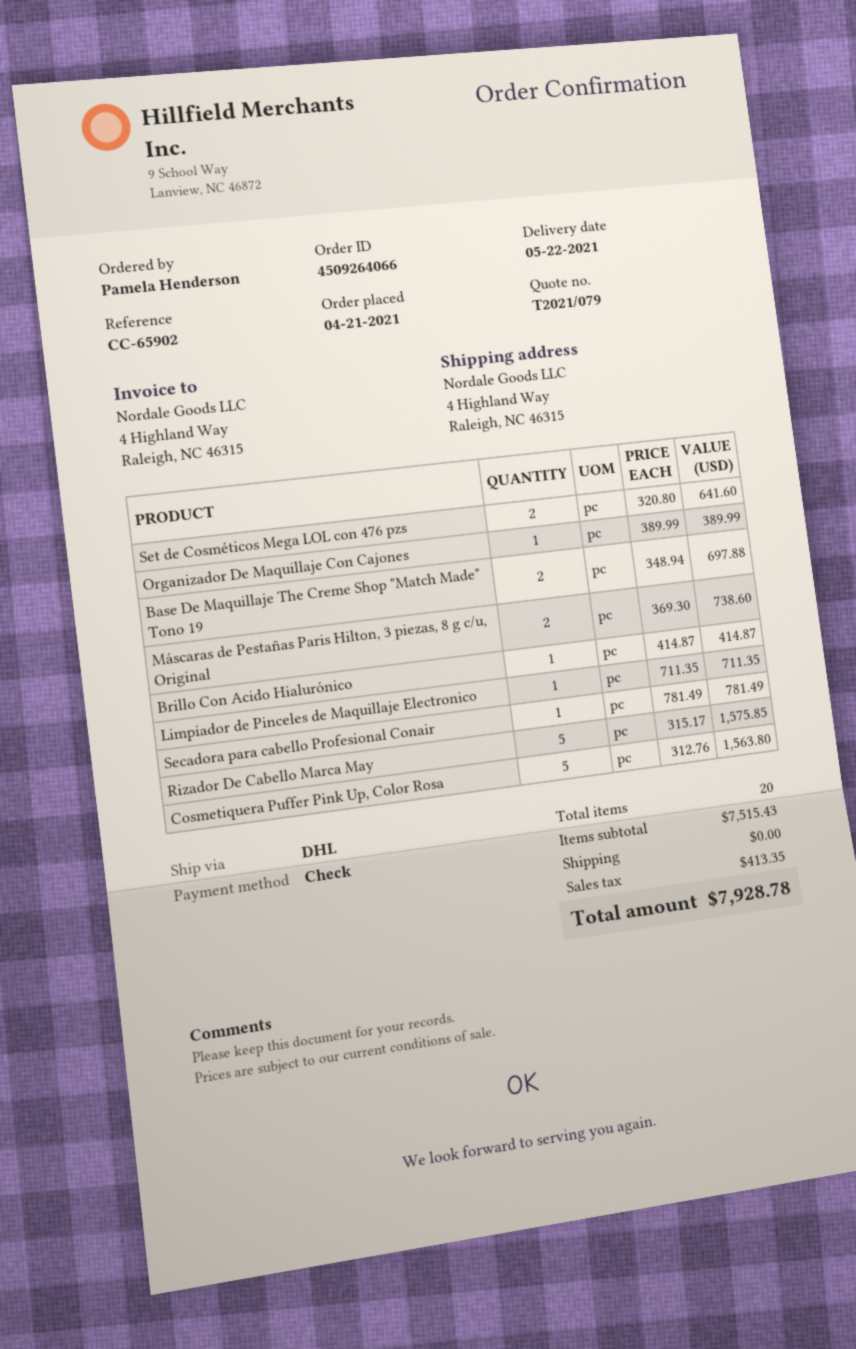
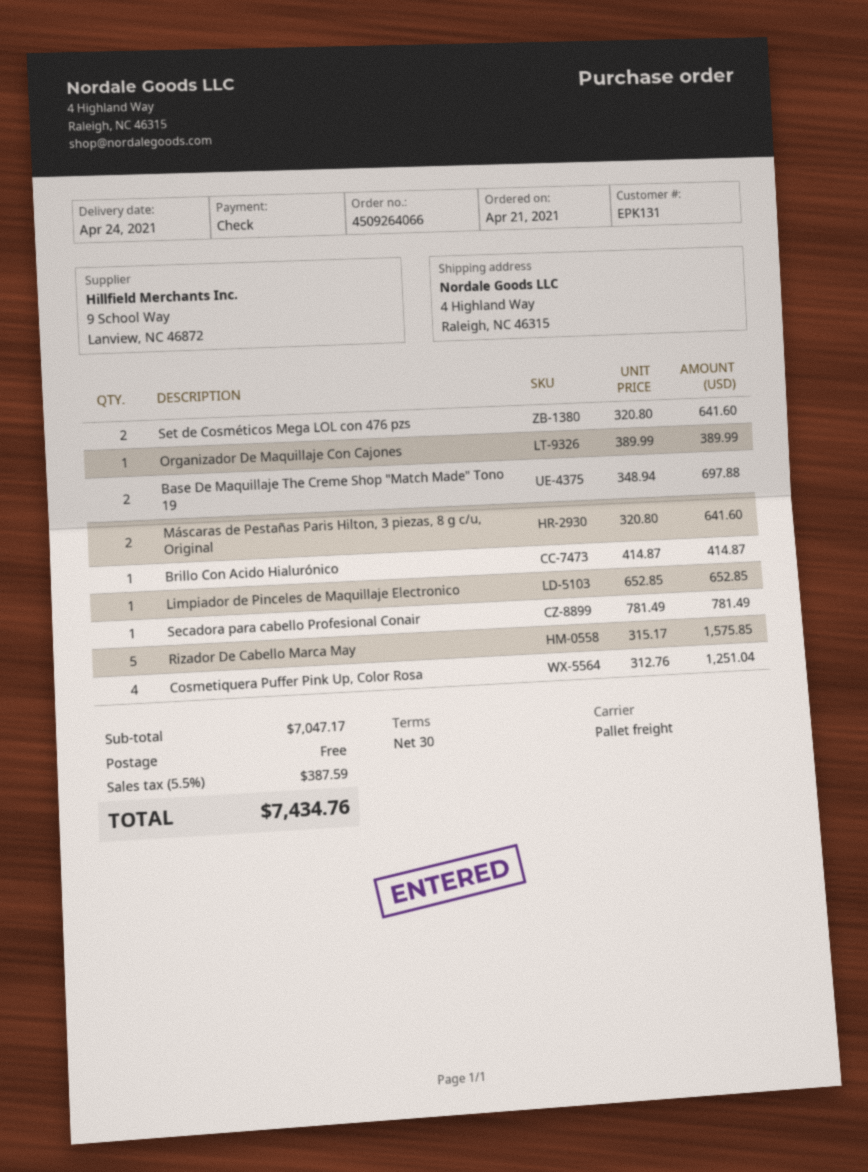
delivery date: 2021-05-22 -> 2021-04-24
shipping method: DHL -> pallet freight
Máscaras de Pestañas Paris Hilton, 3 piezas, 8 g c/u, Original: 2 x 369.30 = 738.60 -> 2 x 320.80 = 641.60
Limpiador de Pinceles de Maquillaje Electronico: 1 x 711.35 = 711.35 -> 1 x 652.85 = 652.85
Cosmetiquera Puffer Pink Up, Color Rosa: 5 x 312.76 = 1563.80 -> 4 x 312.76 = 1251.04
subtotal: 7515.43 -> 7047.17
tax: 413.35 -> 387.59
total: 7928.78 -> 7434.76

